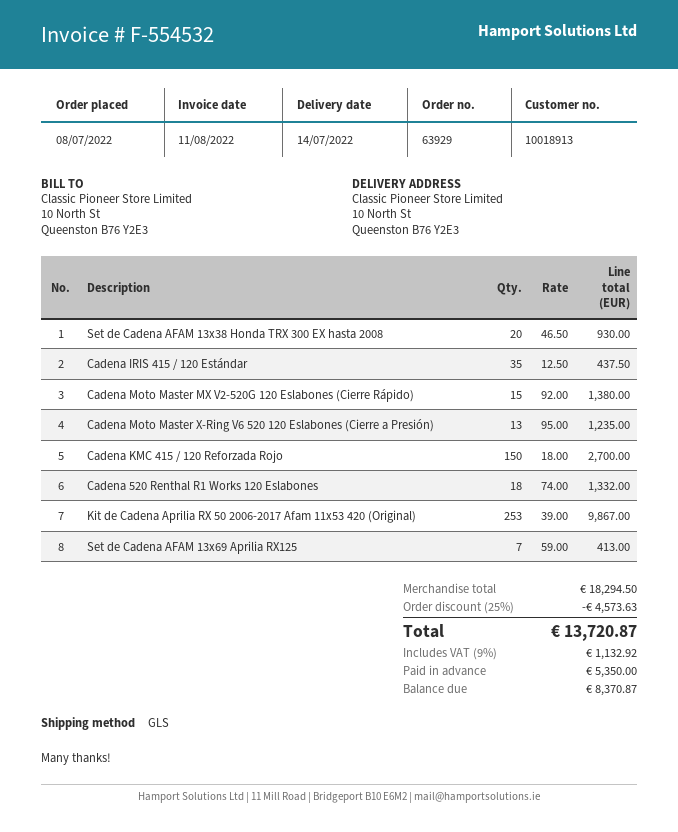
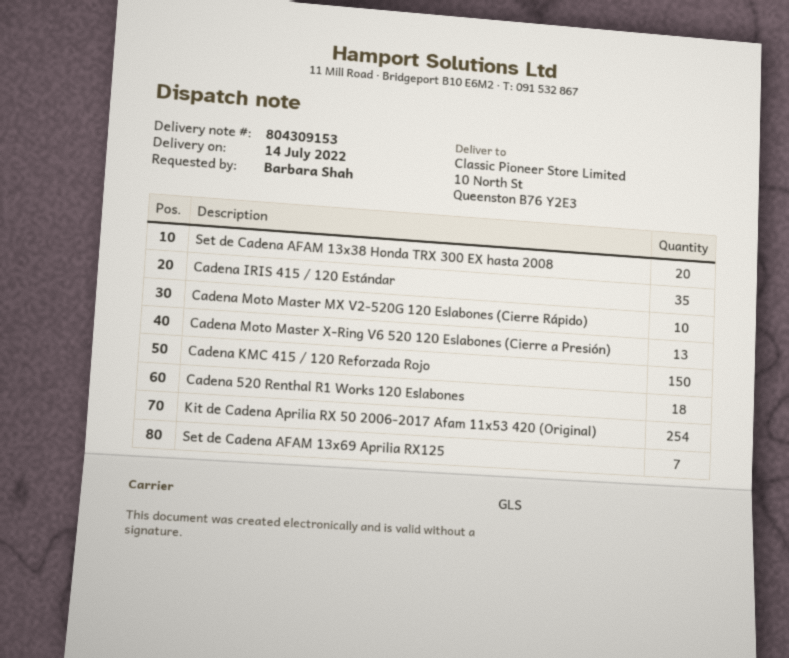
Cadena Moto Master MX V2-520G 120 Eslabones (Cierre Rápido): 15 -> 10
Kit de Cadena Aprilia RX 50 2006-2017 Afam 11x53 420 (Original): 253 -> 254

